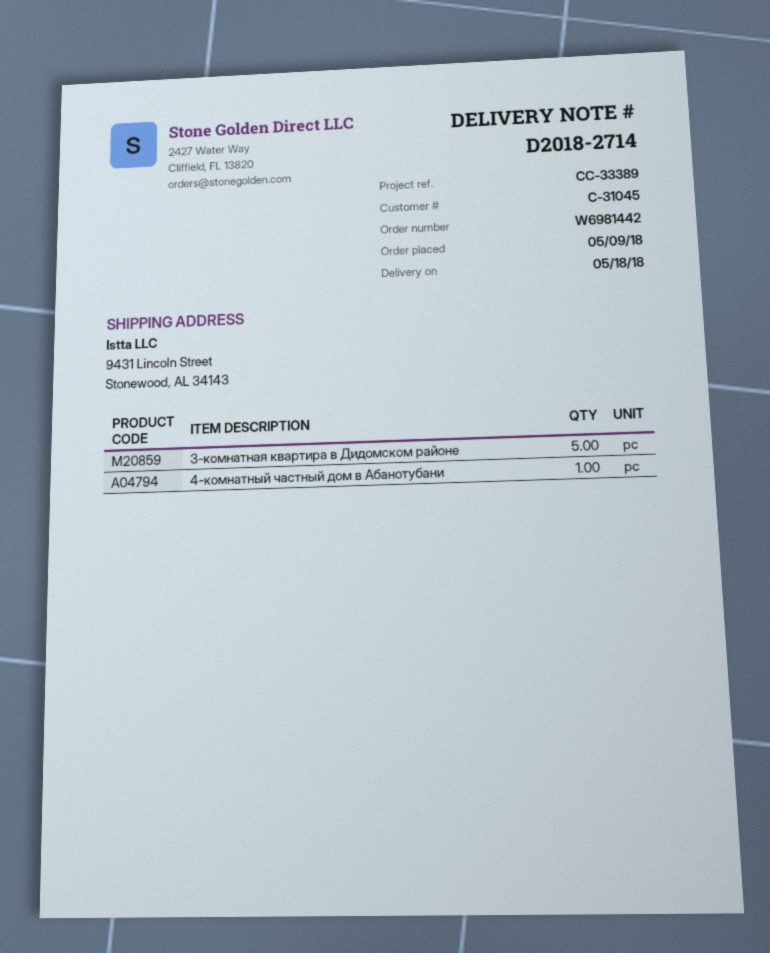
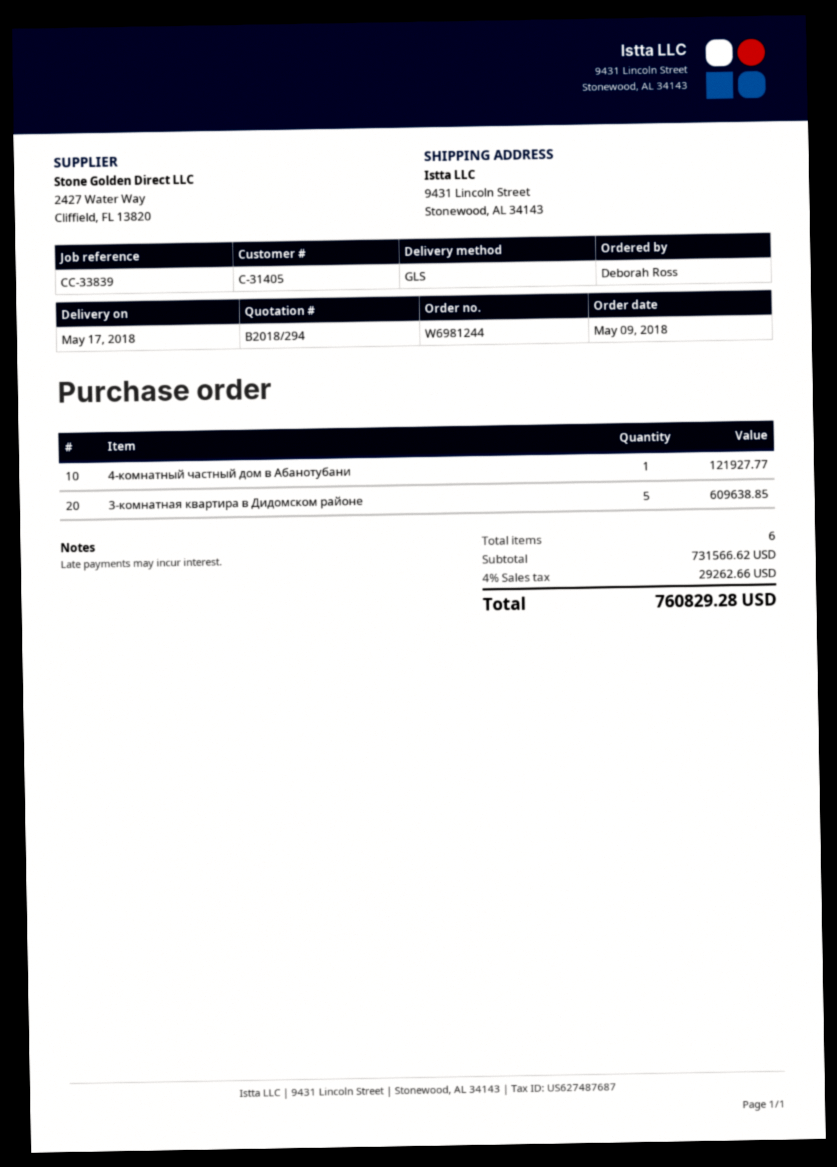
order number: W6981442 -> W6981244
delivery date: 2018-05-18 -> 2018-05-17
customer number: C-31045 -> C-31405
reference: CC-33389 -> CC-33839

